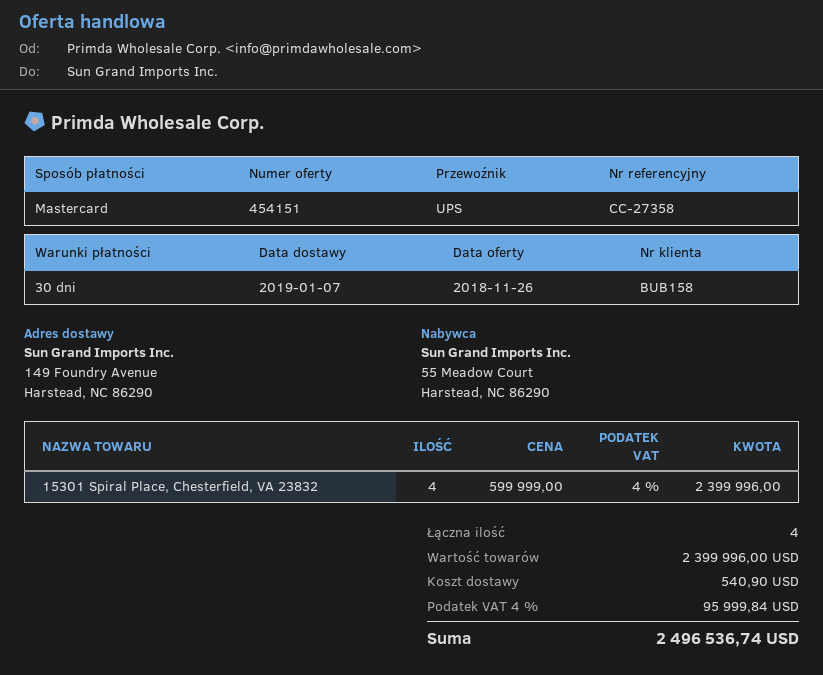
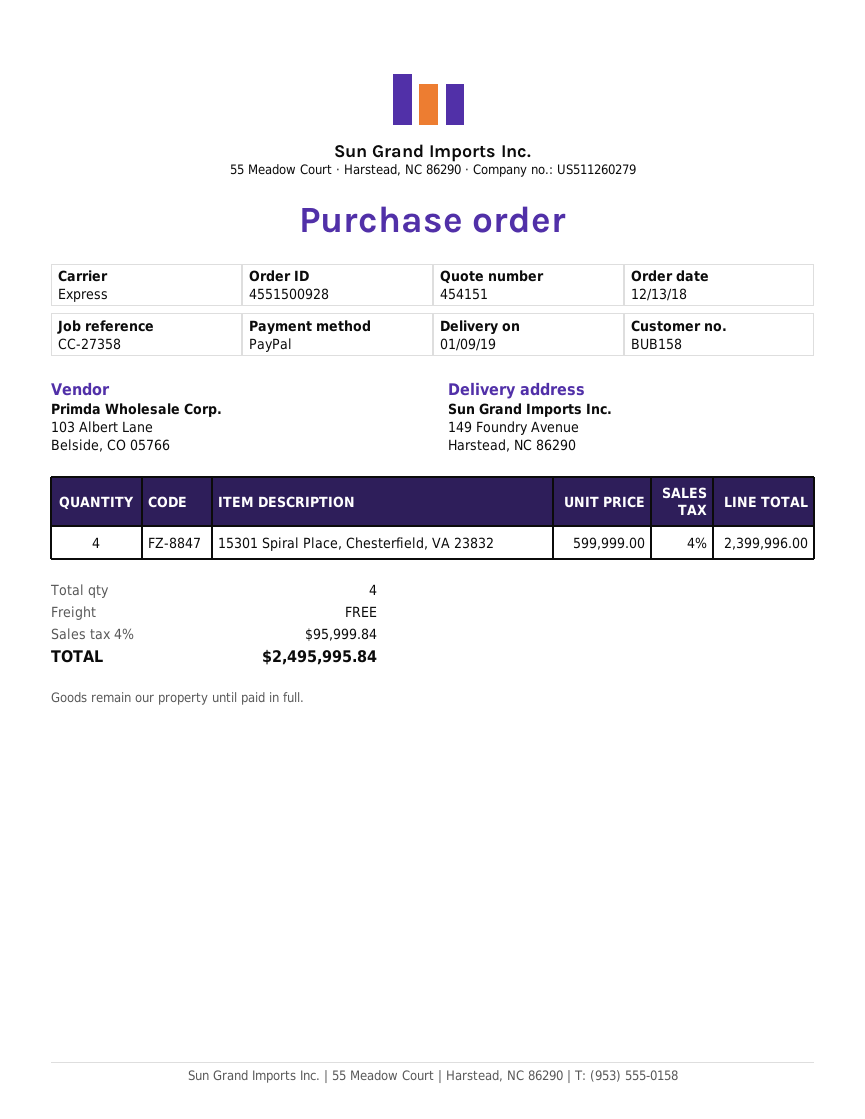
delivery date: 2019-01-07 -> 2019-01-09
payment method: Mastercard -> PayPal
shipping method: UPS -> express
shipping: 540.90 -> 0.00
total: 2496536.74 -> 2495995.84

